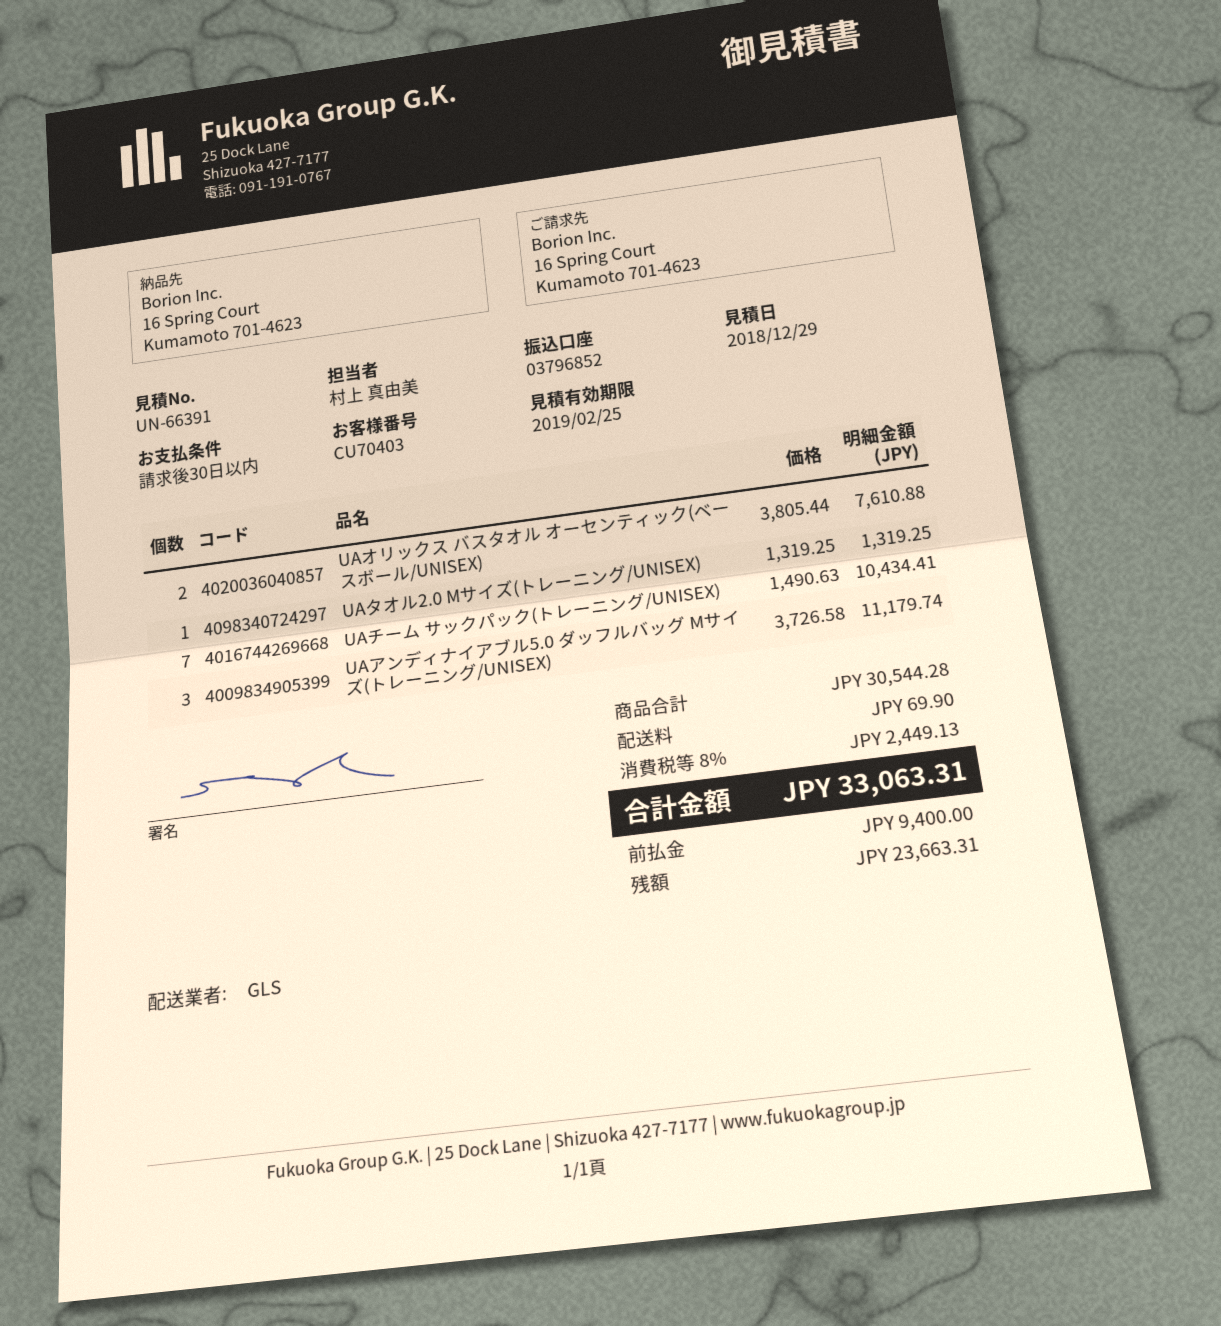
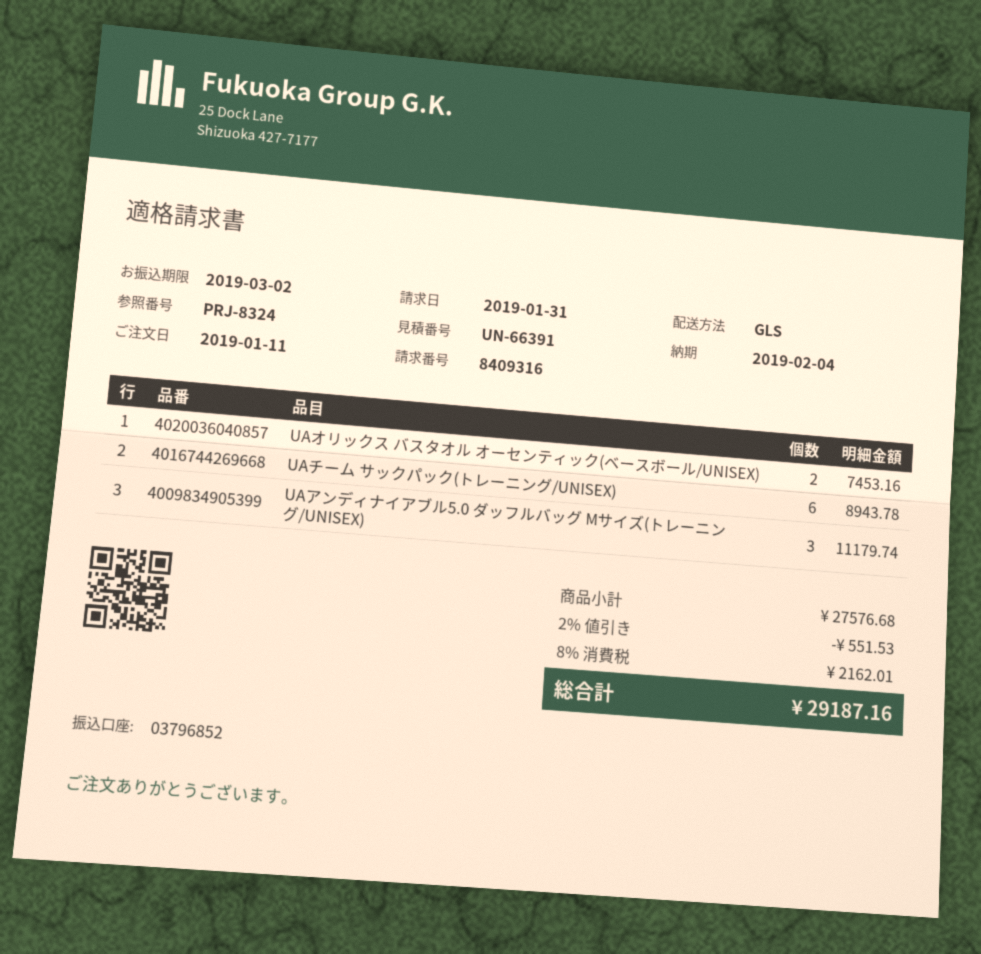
UAオリックス バスタオル オーセンティック(ベースボール/UNISEX): 2 for 7610.88 -> 2 for 7453.16
UAタオル2.0 Mサイズ(トレーニング/UNISEX): 1 for 1319.25 -> none
UAチーム サックパック(トレーニング/UNISEX): 7 for 10434.41 -> 6 for 8943.78
subtotal: 30544.28 -> 27576.68
discount: none -> 2% = 551.53
shipping: 69.90 -> none
tax: 8% = 2449.13 -> 8% = 2162.01
total: 33063.31 -> 29187.16

